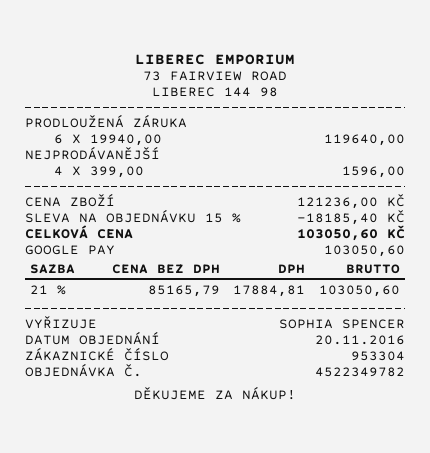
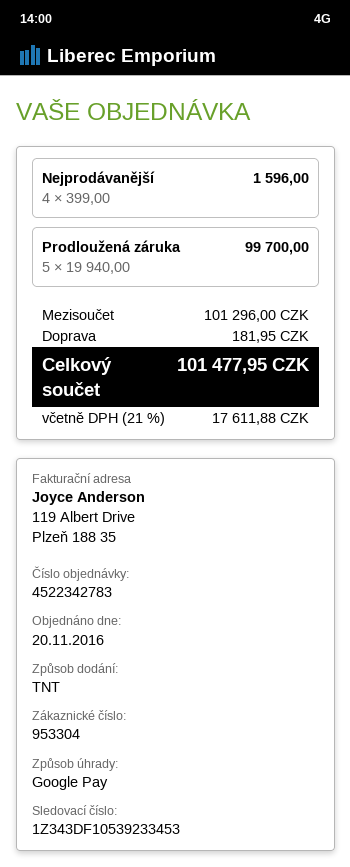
order number: 4522349782 -> 4522342783
PRODLOUŽENÁ ZÁRUKA: 6 x 19940.00 = 119640.00 -> 5 x 19940.00 = 99700.00
subtotal: 121236.00 -> 101296.00
discount: 15% = 18185.40 -> none
shipping: none -> 181.95
tax: 21% = 17884.81 -> 21% = 17611.88
total: 103050.60 -> 101477.95

